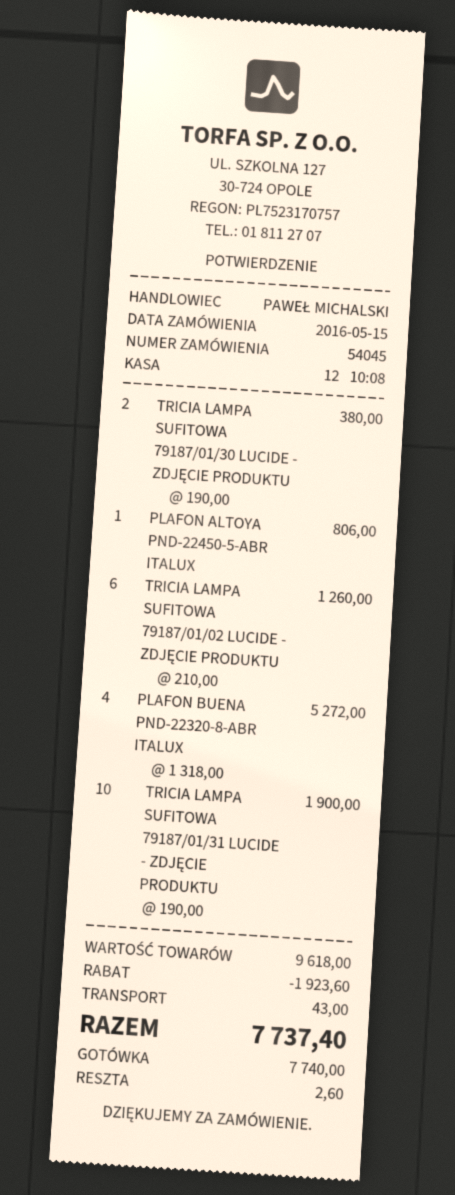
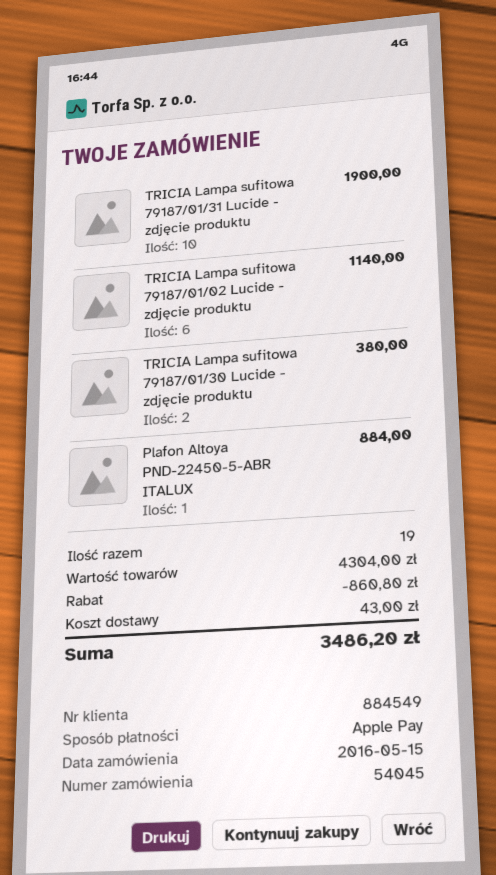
payment method: cash -> Apple Pay
PLAFON ALTOYA PND-22450-5-ABR ITALUX: 1 for 806.00 -> 1 for 884.00
TRICIA LAMPA SUFITOWA 79187/01/02 LUCIDE - ZDJĘCIE PRODUKTU: 6 for 1260.00 -> 6 for 1140.00
PLAFON BUENA PND-22320-8-ABR ITALUX: 4 for 5272.00 -> none
subtotal: 9618.00 -> 4304.00
discount: 1923.60 -> 860.80
total: 7737.40 -> 3486.20

